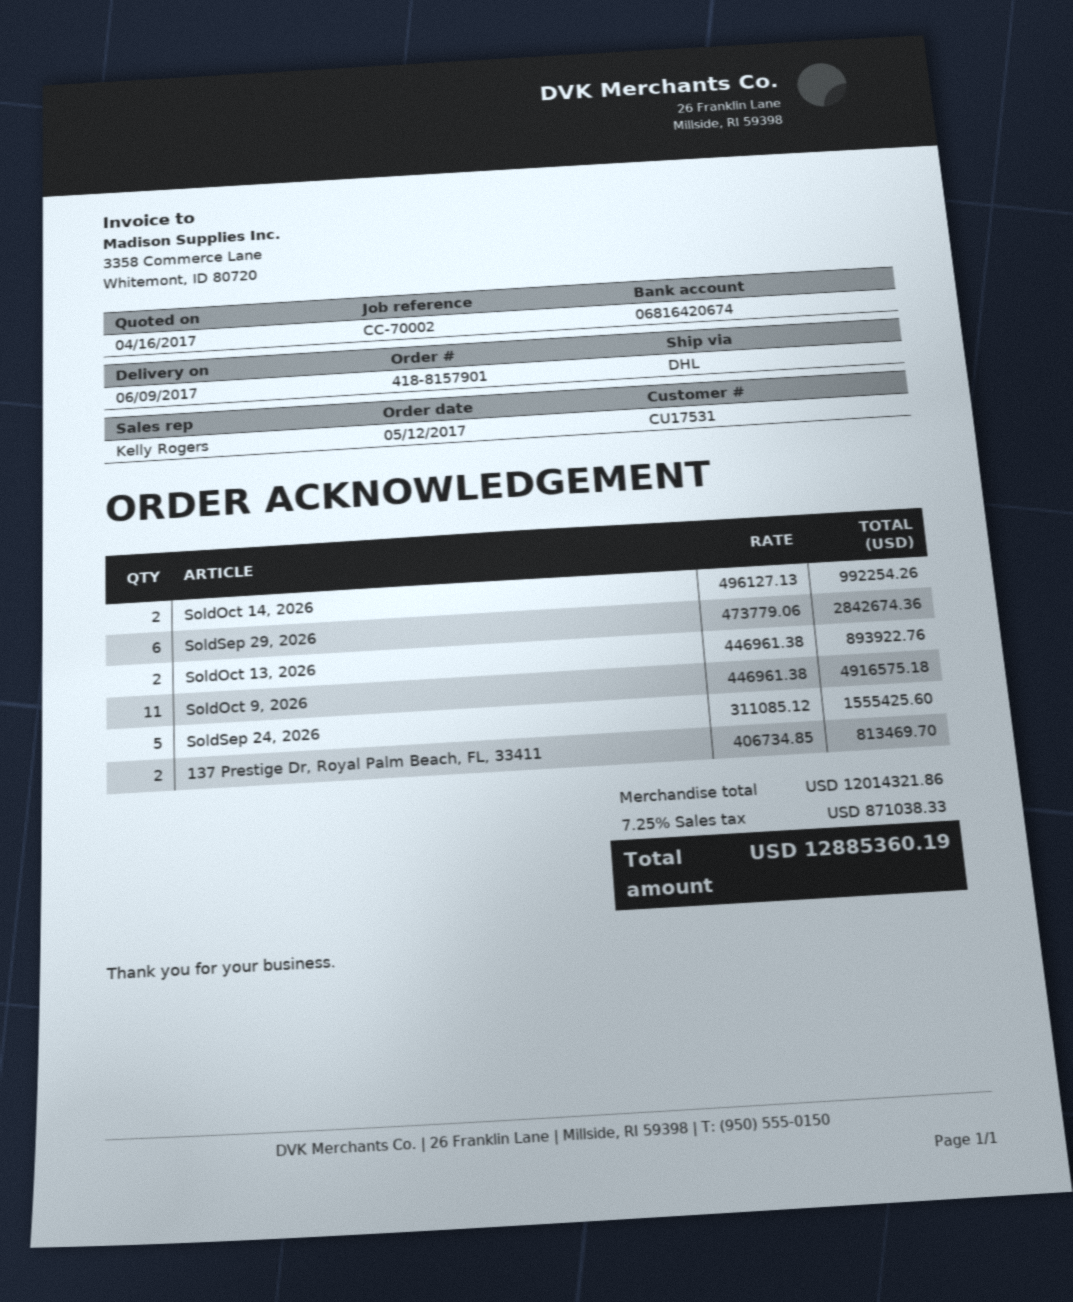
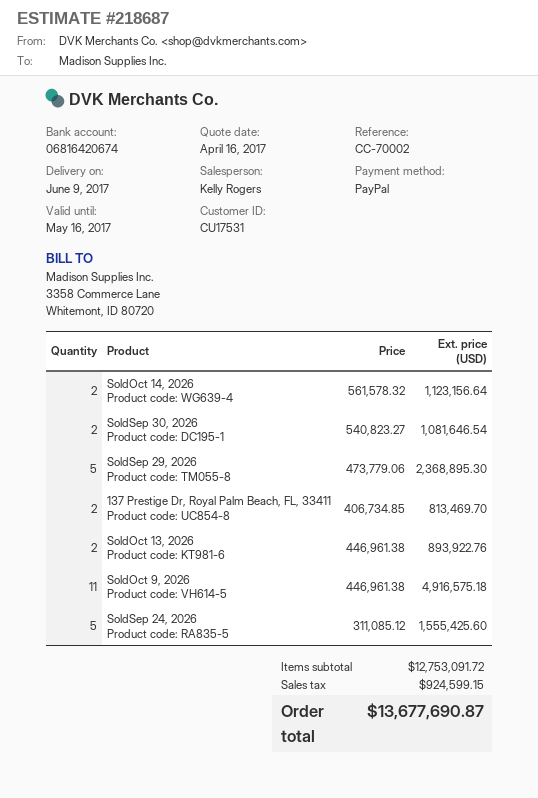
SoldOct 14, 2026: 2 x 496127.13 = 992254.26 -> 2 x 561578.32 = 1123156.64
SoldSep 29, 2026: 6 x 473779.06 = 2842674.36 -> 5 x 473779.06 = 2368895.30
SoldSep 30, 2026: none -> 2 x 540823.27 = 1081646.54
subtotal: 12014321.86 -> 12753091.72
tax: 871038.33 -> 924599.15
total: 12885360.19 -> 13677690.87

